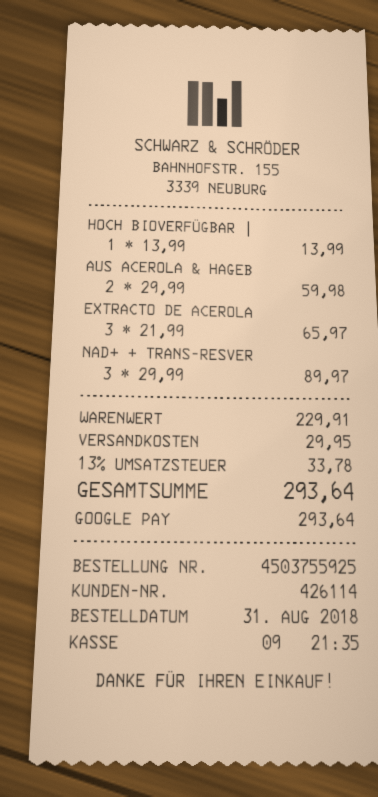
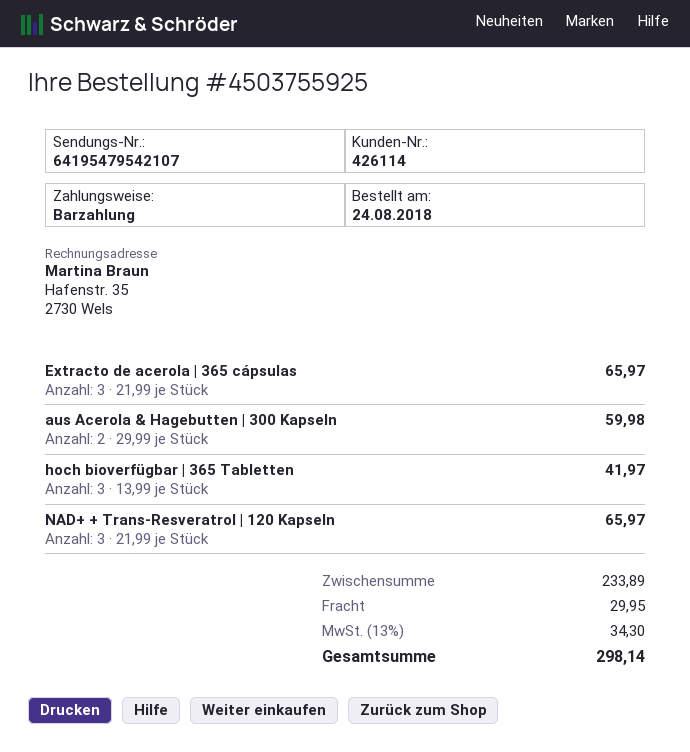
order date: 2018-08-31 -> 2018-08-24
payment method: Google Pay -> cash
HOCH BIOVERFÜGBAR |: 1 x 13.99 = 13.99 -> 3 x 13.99 = 41.97
NAD+ + TRANS-RESVER: 3 x 29.99 = 89.97 -> 3 x 21.99 = 65.97
subtotal: 229.91 -> 233.89
tax: 13% = 33.78 -> 13% = 34.30
total: 293.64 -> 298.14

